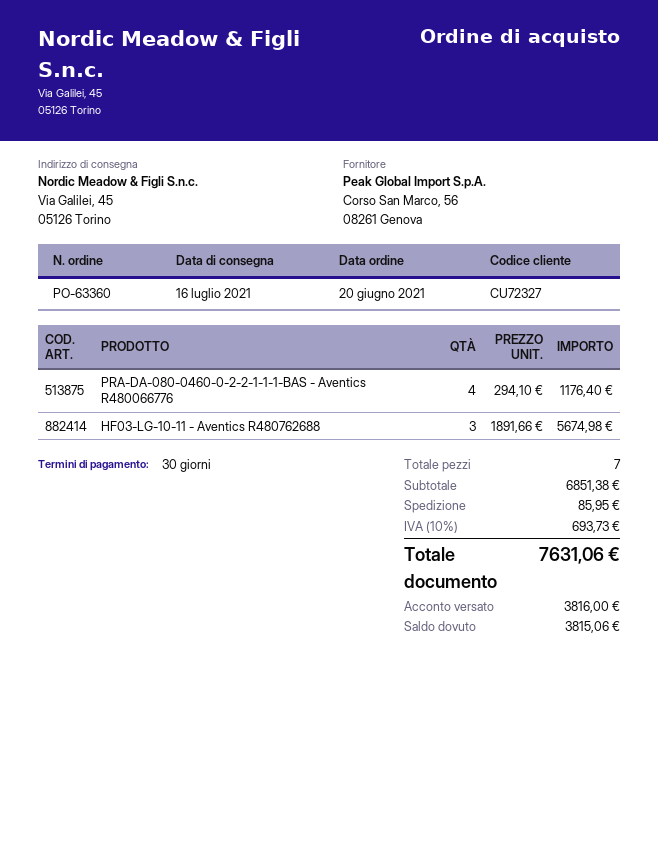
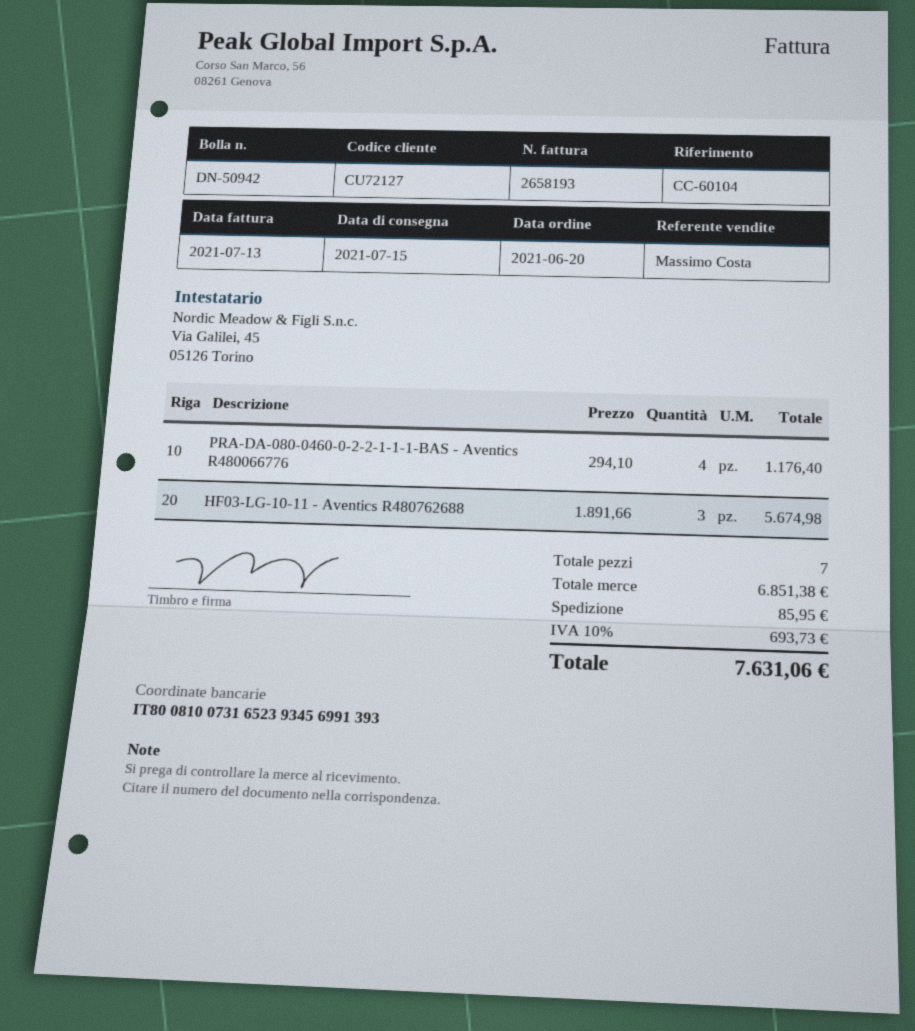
delivery date: 2021-07-16 -> 2021-07-15
customer number: CU72327 -> CU72127

